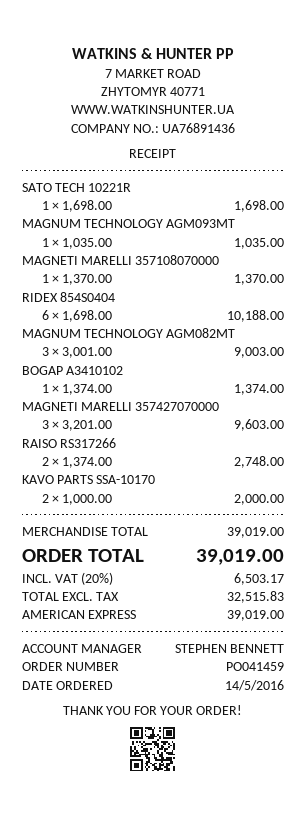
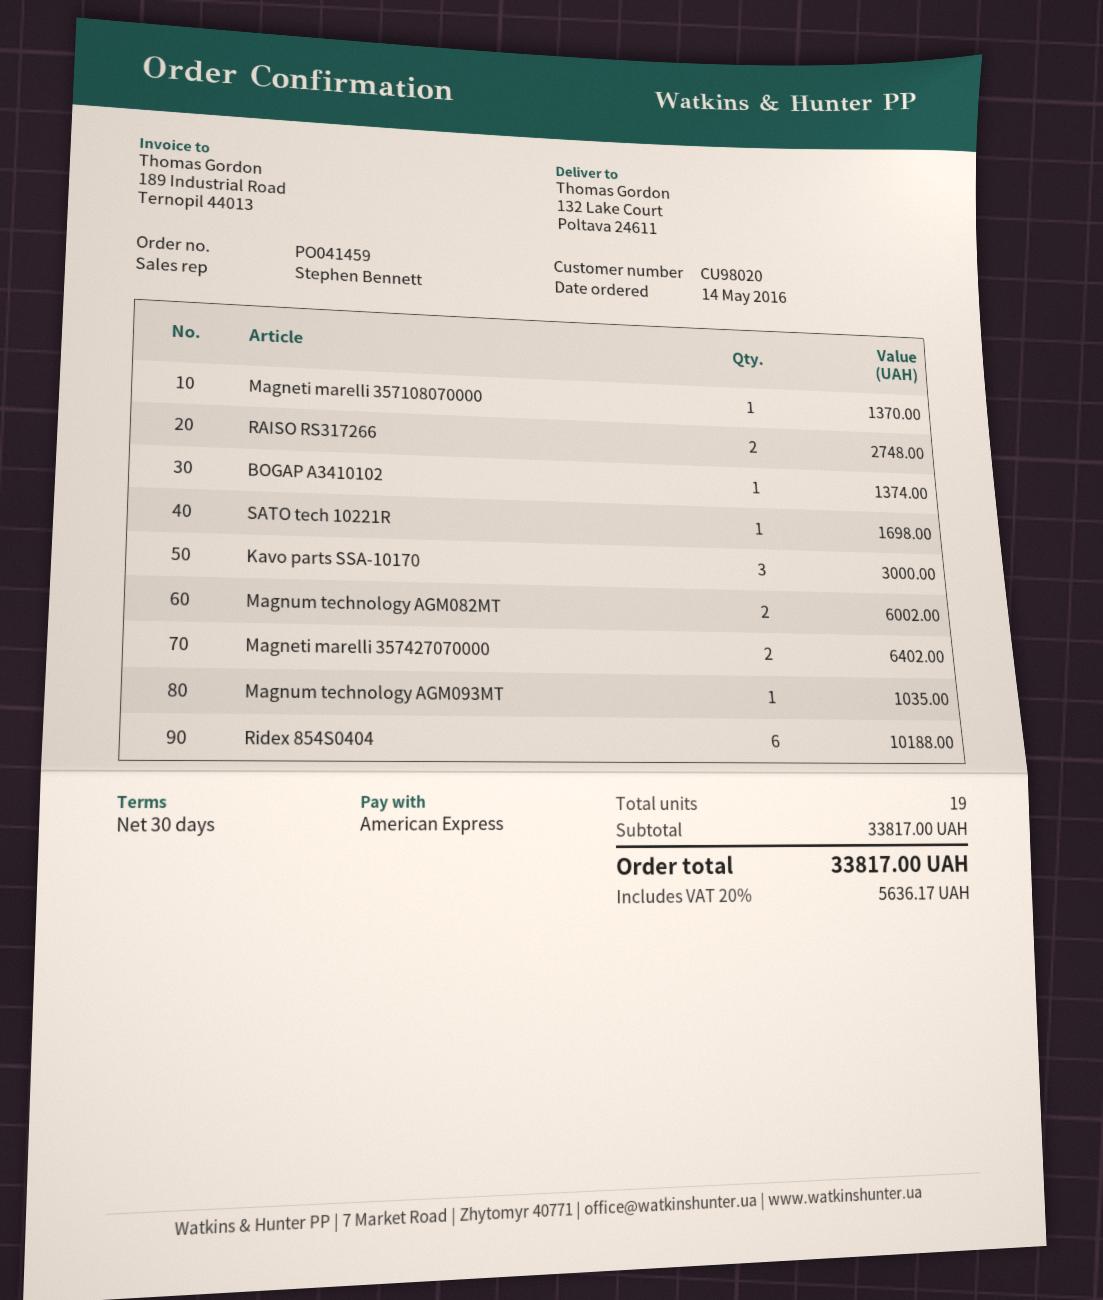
MAGNUM TECHNOLOGY AGM082MT: 3 for 9003.00 -> 2 for 6002.00
MAGNETI MARELLI 357427070000: 3 for 9603.00 -> 2 for 6402.00
KAVO PARTS SSA-10170: 2 for 2000.00 -> 3 for 3000.00
subtotal: 39019.00 -> 33817.00
tax: 20% = 6503.17 -> 20% = 5636.17
total: 39019.00 -> 33817.00

